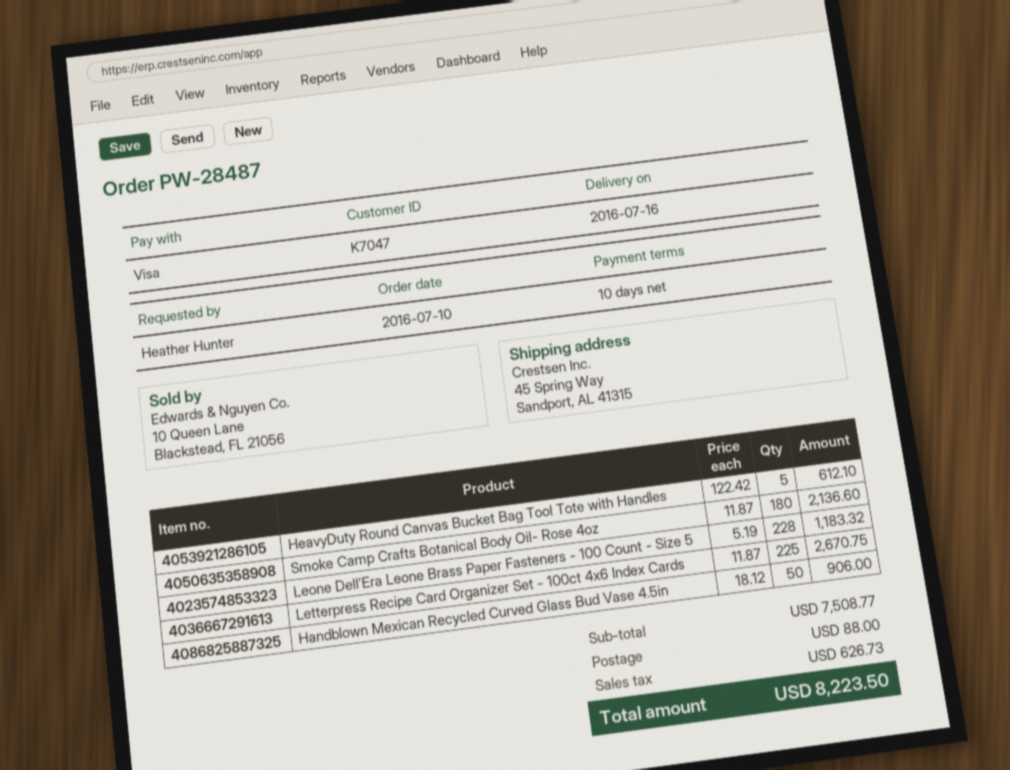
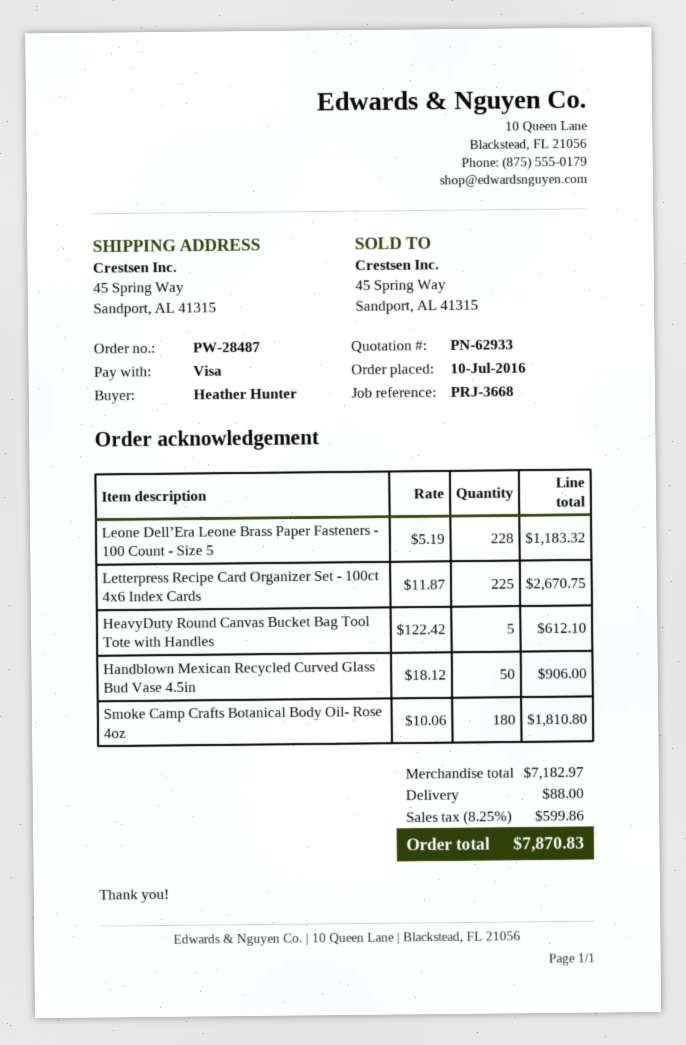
Smoke Camp Crafts Botanical Body Oil- Rose 4oz: 180 x 11.87 = 2136.60 -> 180 x 10.06 = 1810.80
subtotal: 7508.77 -> 7182.97
tax: 626.73 -> 599.86
total: 8223.50 -> 7870.83

